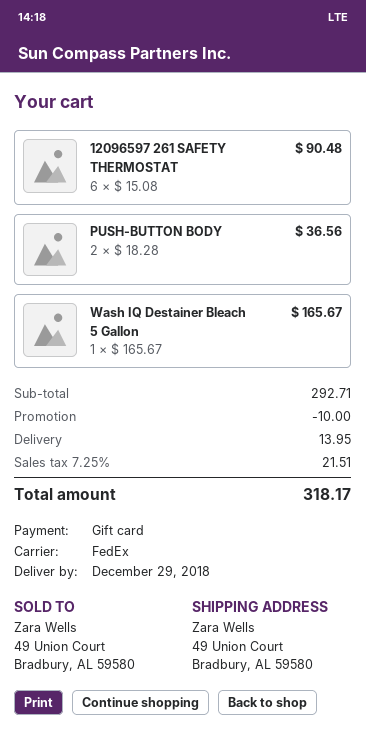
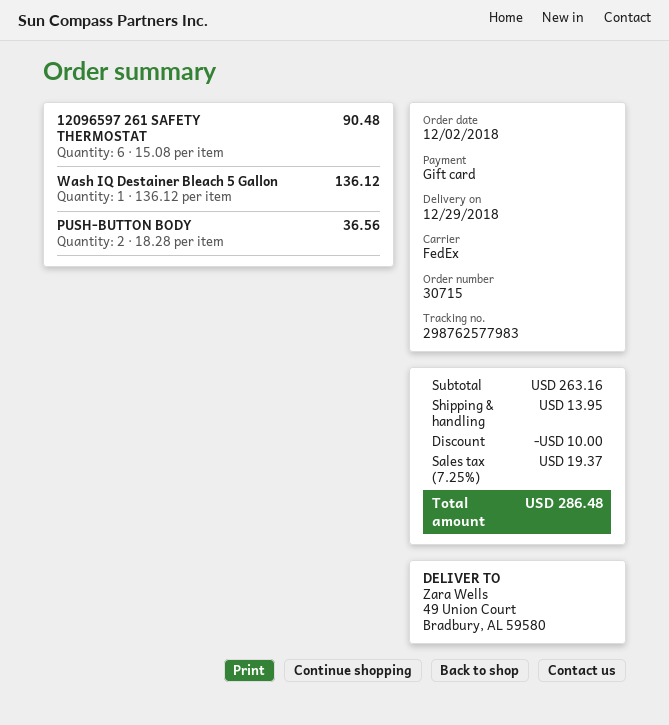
Wash IQ Destainer Bleach 5 Gallon: 1 x 165.67 = 165.67 -> 1 x 136.12 = 136.12
subtotal: 292.71 -> 263.16
tax: 7.25% = 21.51 -> 7.25% = 19.37
total: 318.17 -> 286.48

